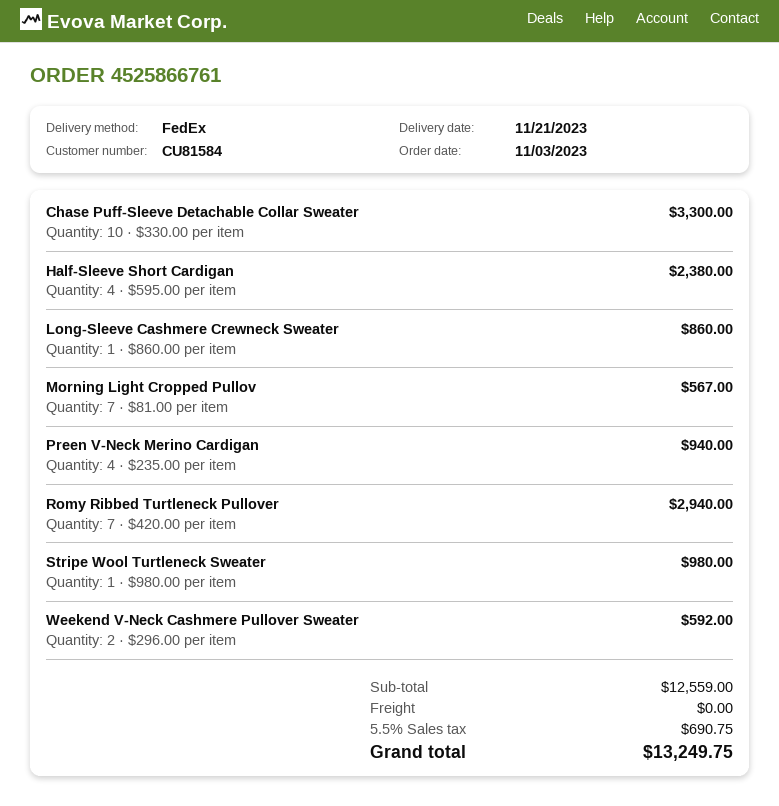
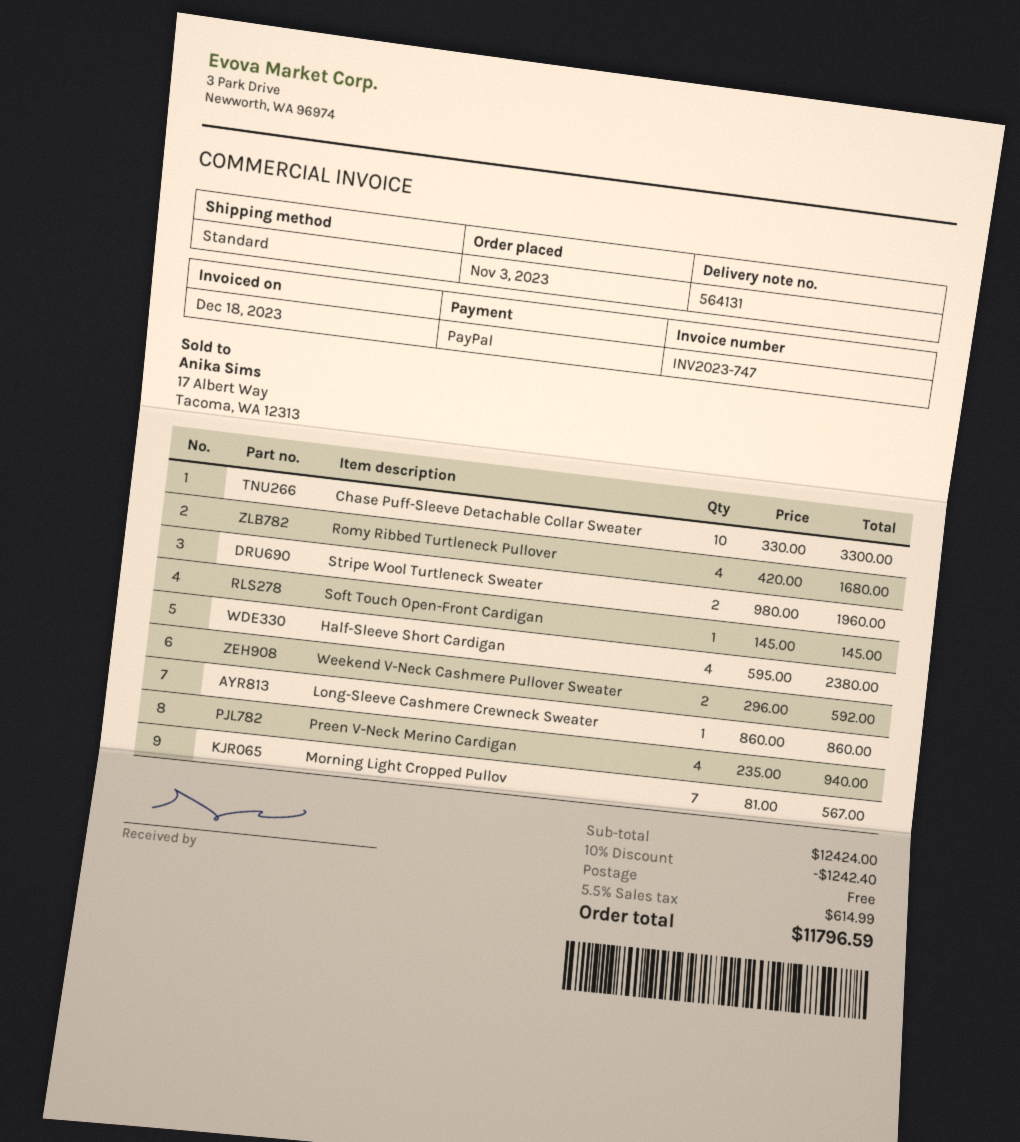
shipping method: FedEx -> standard
Romy Ribbed Turtleneck Pullover: 7 x 420.00 = 2940.00 -> 4 x 420.00 = 1680.00
Stripe Wool Turtleneck Sweater: 1 x 980.00 = 980.00 -> 2 x 980.00 = 1960.00
Soft Touch Open-Front Cardigan: none -> 1 x 145.00 = 145.00
subtotal: 12559.00 -> 12424.00
discount: none -> 10% = 1242.40
tax: 5.5% = 690.75 -> 5.5% = 614.99
total: 13249.75 -> 11796.59

